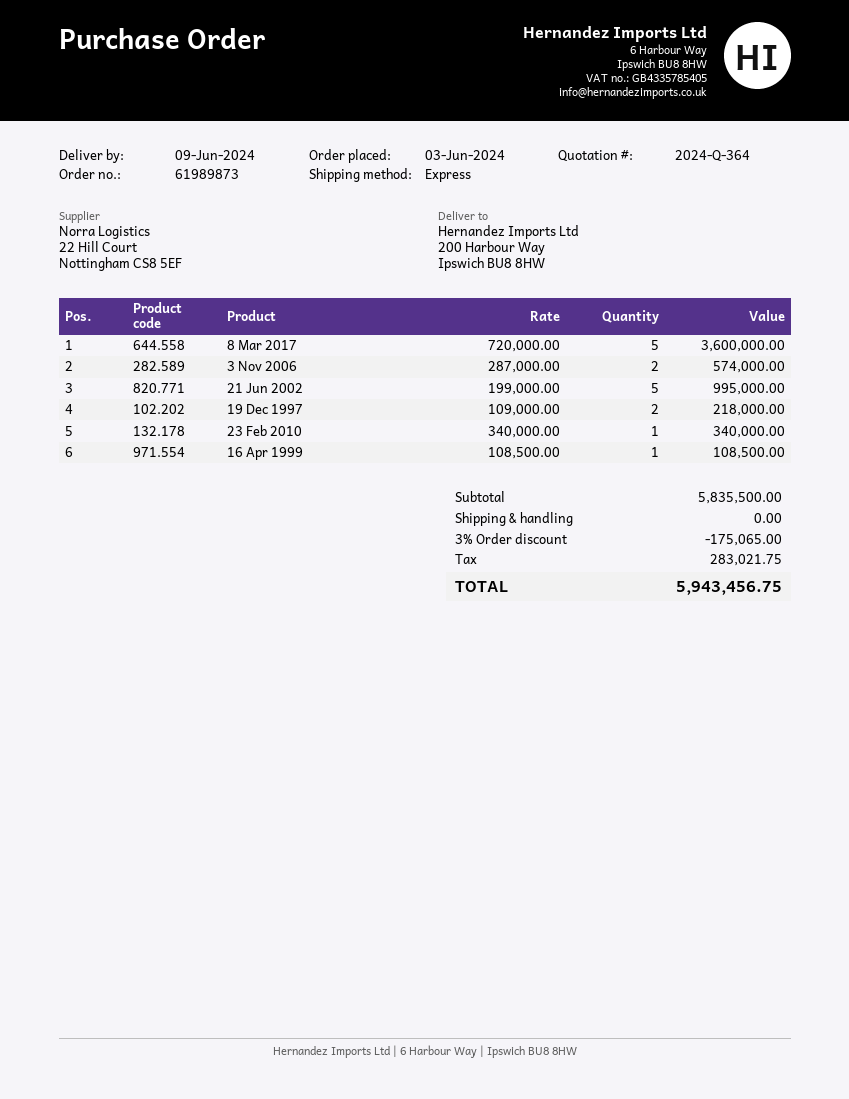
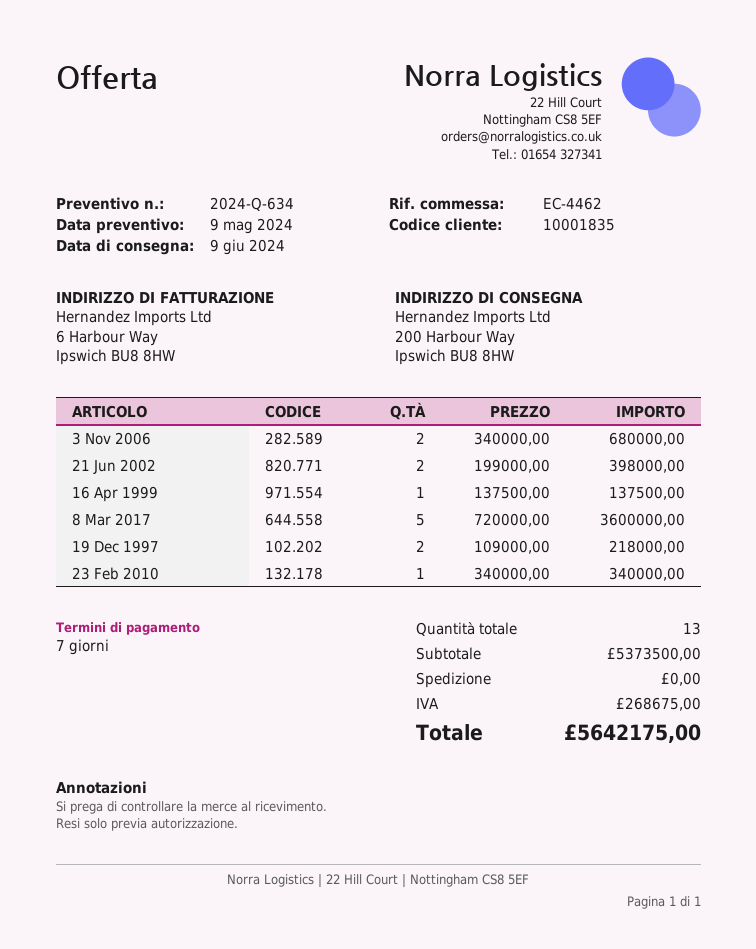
quote number: 2024-Q-364 -> 2024-Q-634
3 Nov 2006: 2 x 287000.00 = 574000.00 -> 2 x 340000.00 = 680000.00
21 Jun 2002: 5 x 199000.00 = 995000.00 -> 2 x 199000.00 = 398000.00
16 Apr 1999: 1 x 108500.00 = 108500.00 -> 1 x 137500.00 = 137500.00
subtotal: 5835500.00 -> 5373500.00
discount: 3% = 175065.00 -> none
tax: 283021.75 -> 268675.00
total: 5943456.75 -> 5642175.00

